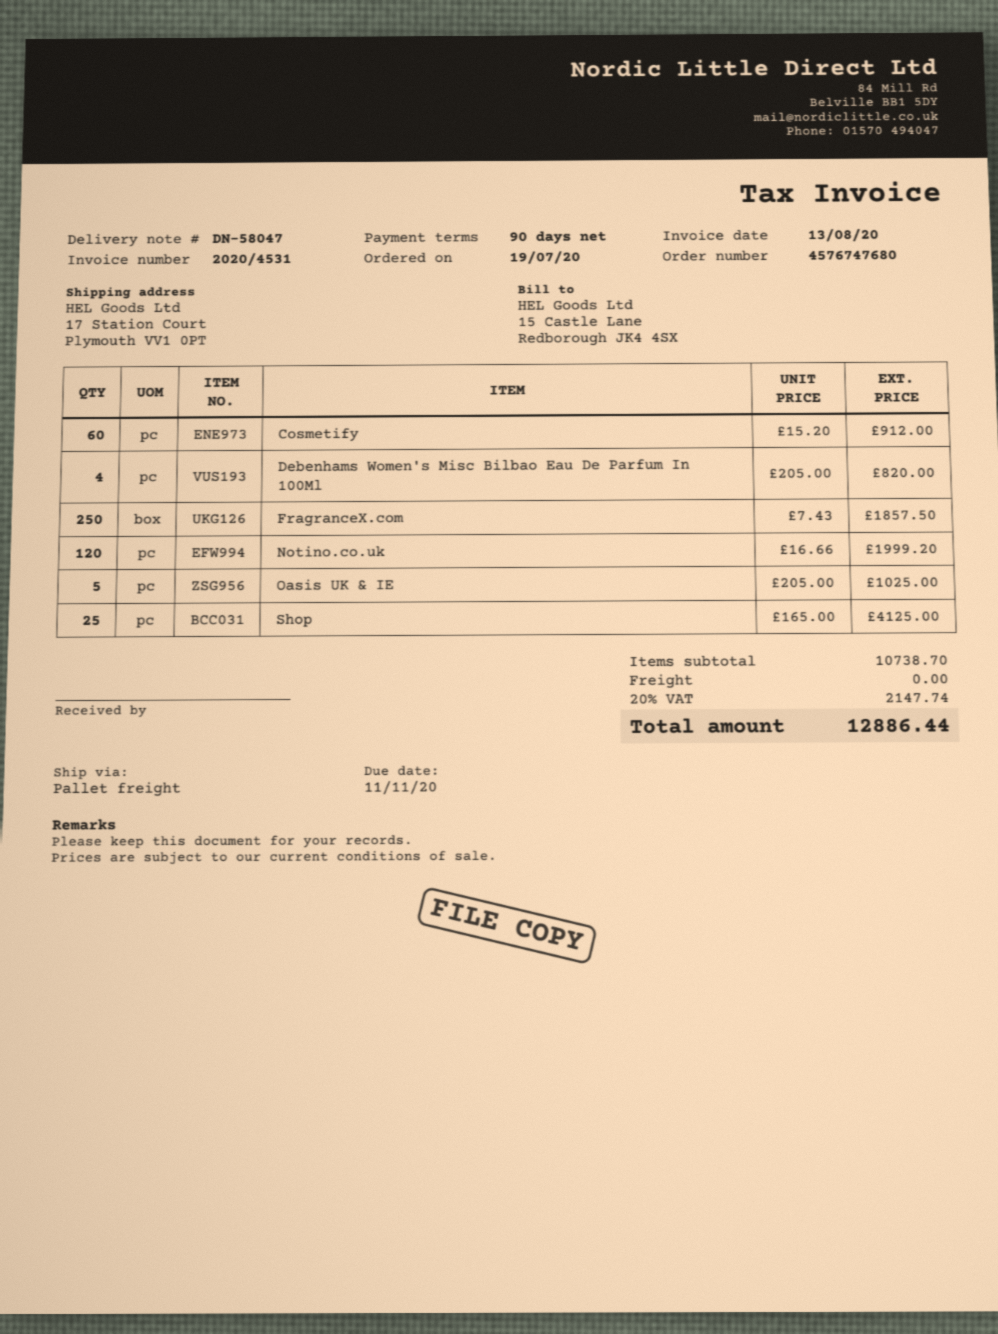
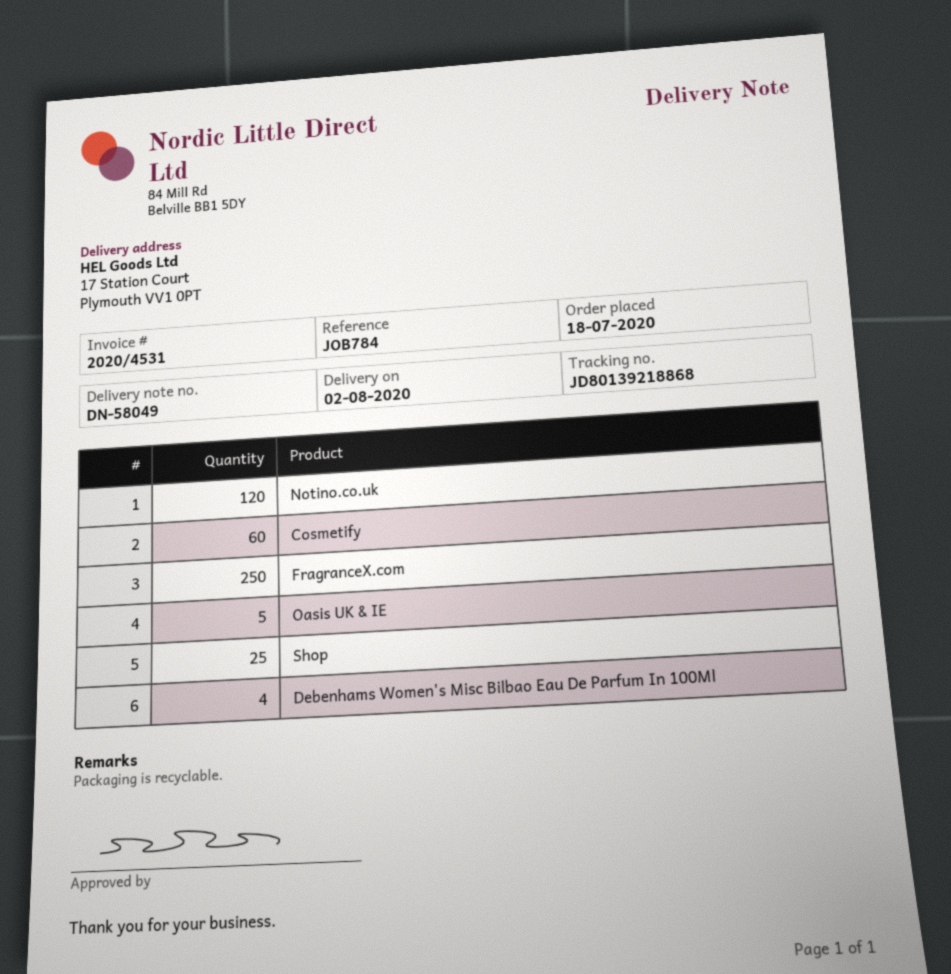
order date: 2020-07-19 -> 2020-07-18
delivery note number: DN-58047 -> DN-58049

